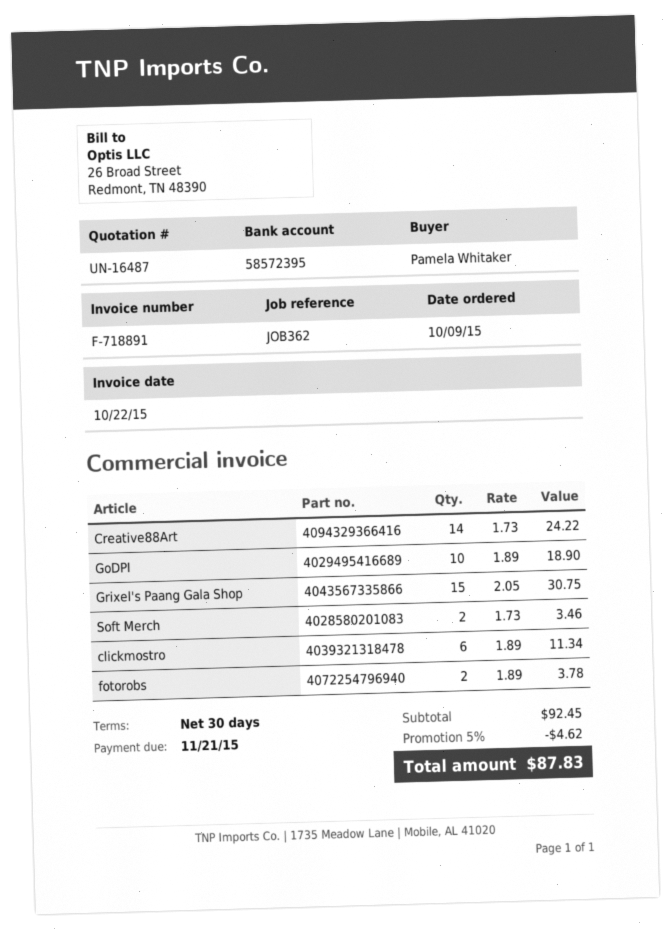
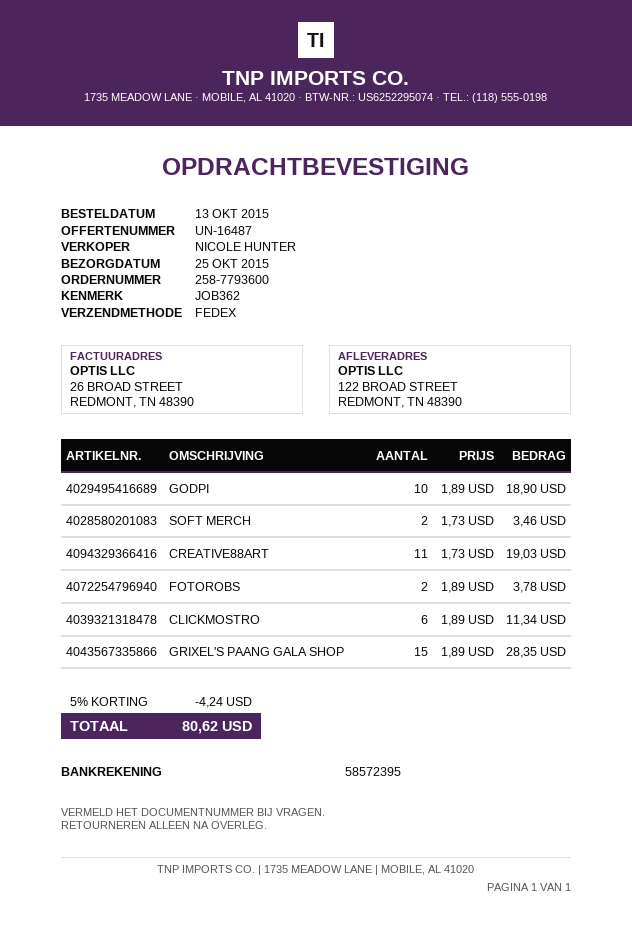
order date: 2015-10-09 -> 2015-10-13
Creative88Art: 14 x 1.73 = 24.22 -> 11 x 1.73 = 19.03
Grixel's Paang Gala Shop: 15 x 2.05 = 30.75 -> 15 x 1.89 = 28.35
discount: 5% = 4.62 -> 5% = 4.24
total: 87.83 -> 80.62

